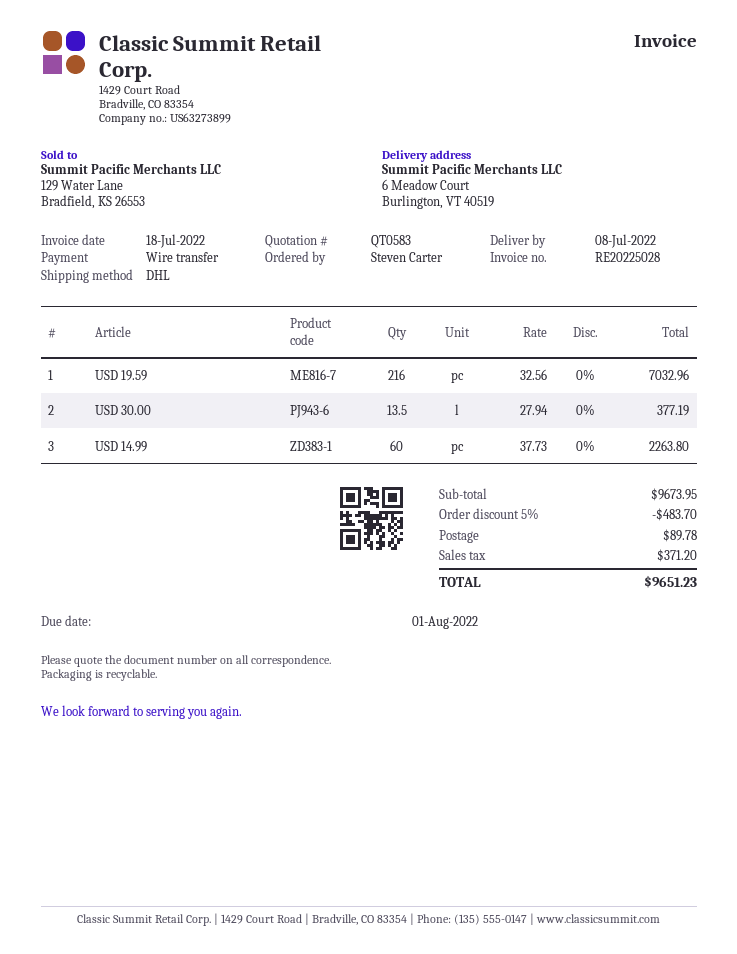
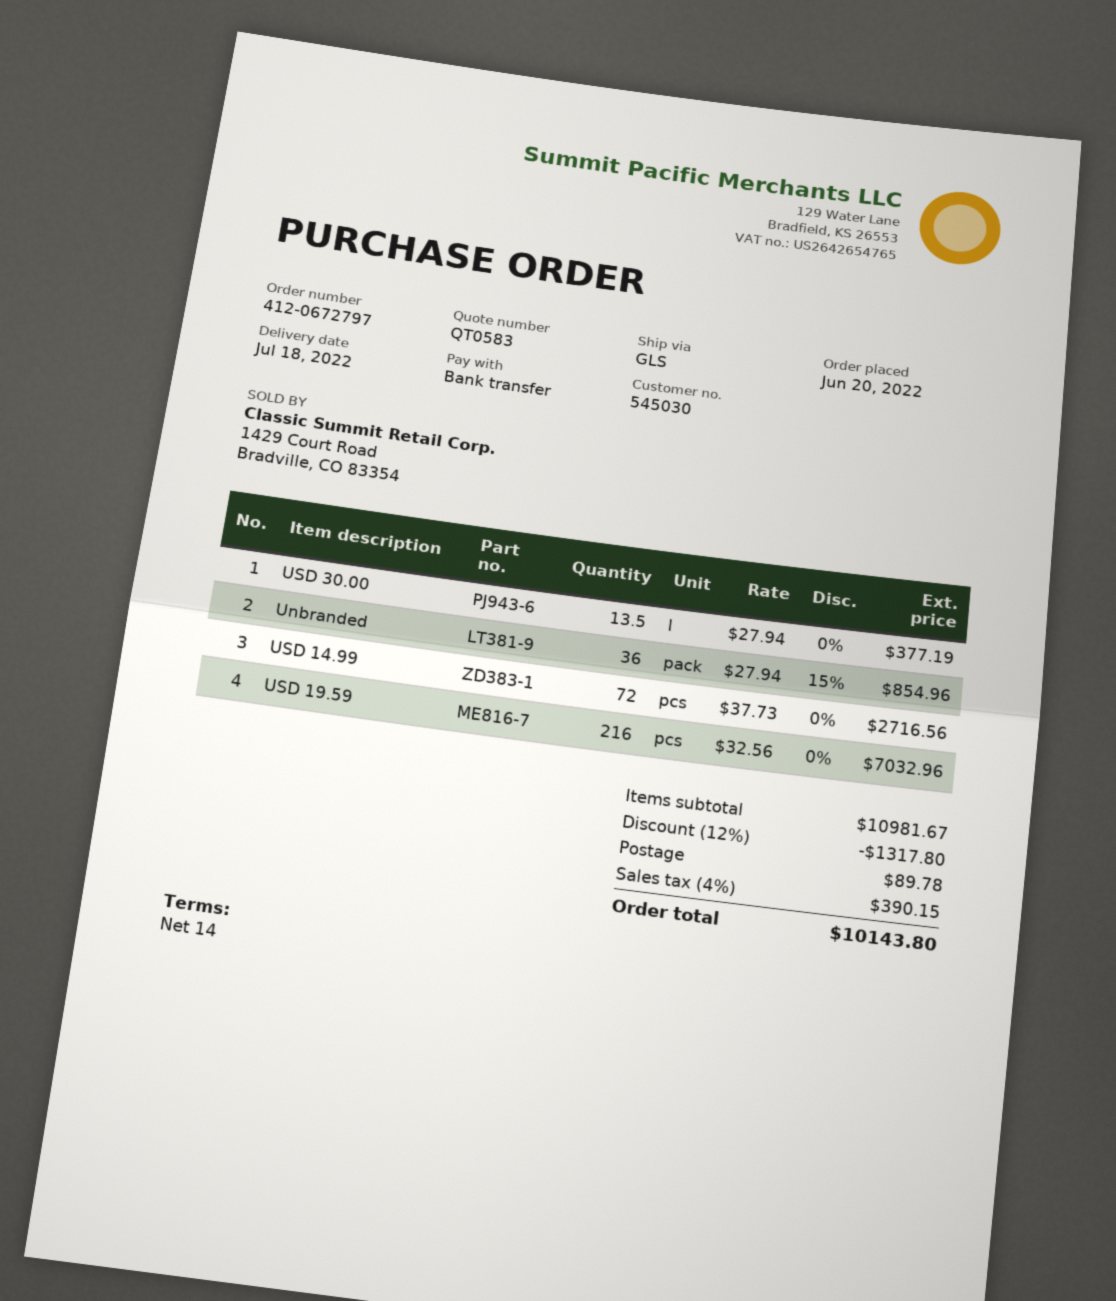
delivery date: 2022-07-08 -> 2022-07-18
shipping method: DHL -> GLS
USD 14.99: 60 x 37.73 = 2263.80 -> 72 x 37.73 = 2716.56
Unbranded: none -> 36 x 27.94 - 15% = 854.96
subtotal: 9673.95 -> 10981.67
discount: 5% = 483.70 -> 12% = 1317.80
tax: 371.20 -> 390.15
total: 9651.23 -> 10143.80

